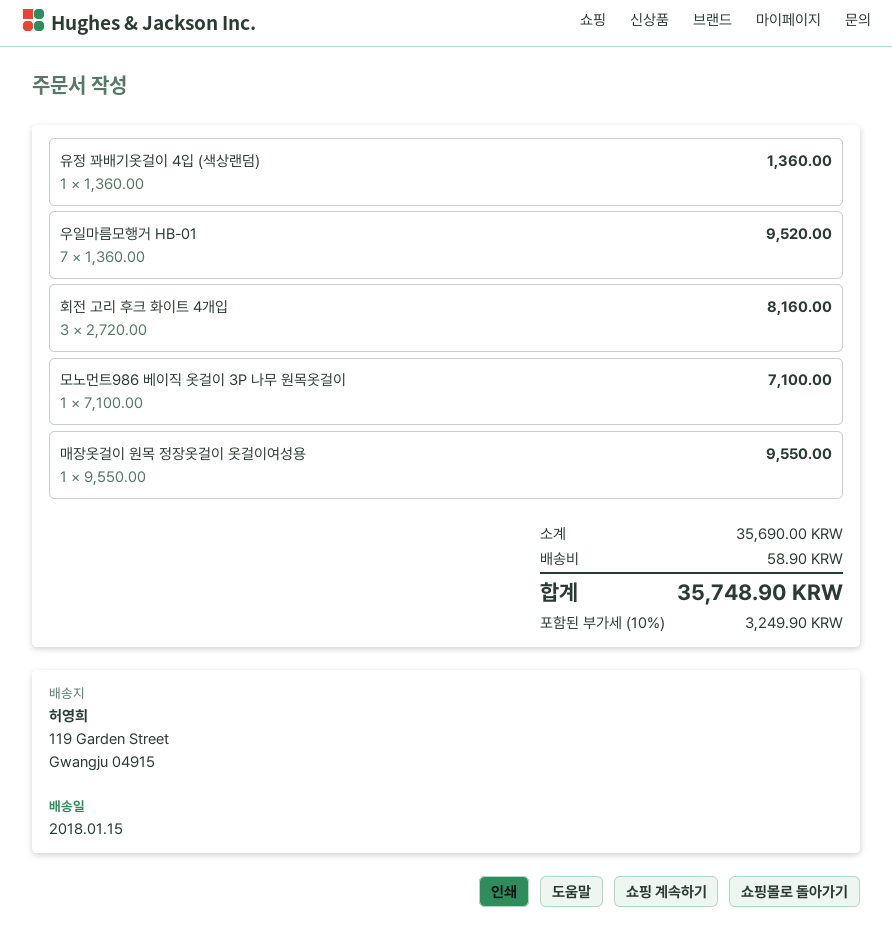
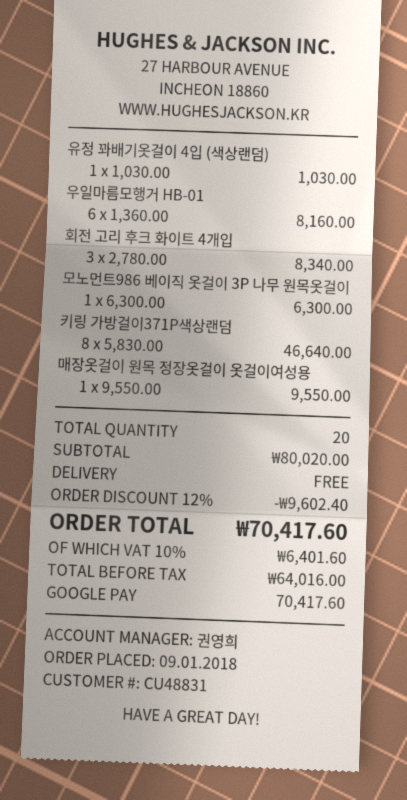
유정 꽈배기옷걸이 4입 (색상랜덤): 1 x 1360.00 = 1360.00 -> 1 x 1030.00 = 1030.00
우일마름모행거 HB-01: 7 x 1360.00 = 9520.00 -> 6 x 1360.00 = 8160.00
회전 고리 후크 화이트 4개입: 3 x 2720.00 = 8160.00 -> 3 x 2780.00 = 8340.00
모노먼트986 베이직 옷걸이 3P 나무 원목옷걸이: 1 x 7100.00 = 7100.00 -> 1 x 6300.00 = 6300.00
키링 가방걸이371P색상랜덤: none -> 8 x 5830.00 = 46640.00
subtotal: 35690.00 -> 80020.00
discount: none -> 12% = 9602.40
shipping: 58.90 -> 0.00
tax: 10% = 3249.90 -> 10% = 6401.60
total: 35748.90 -> 70417.60

